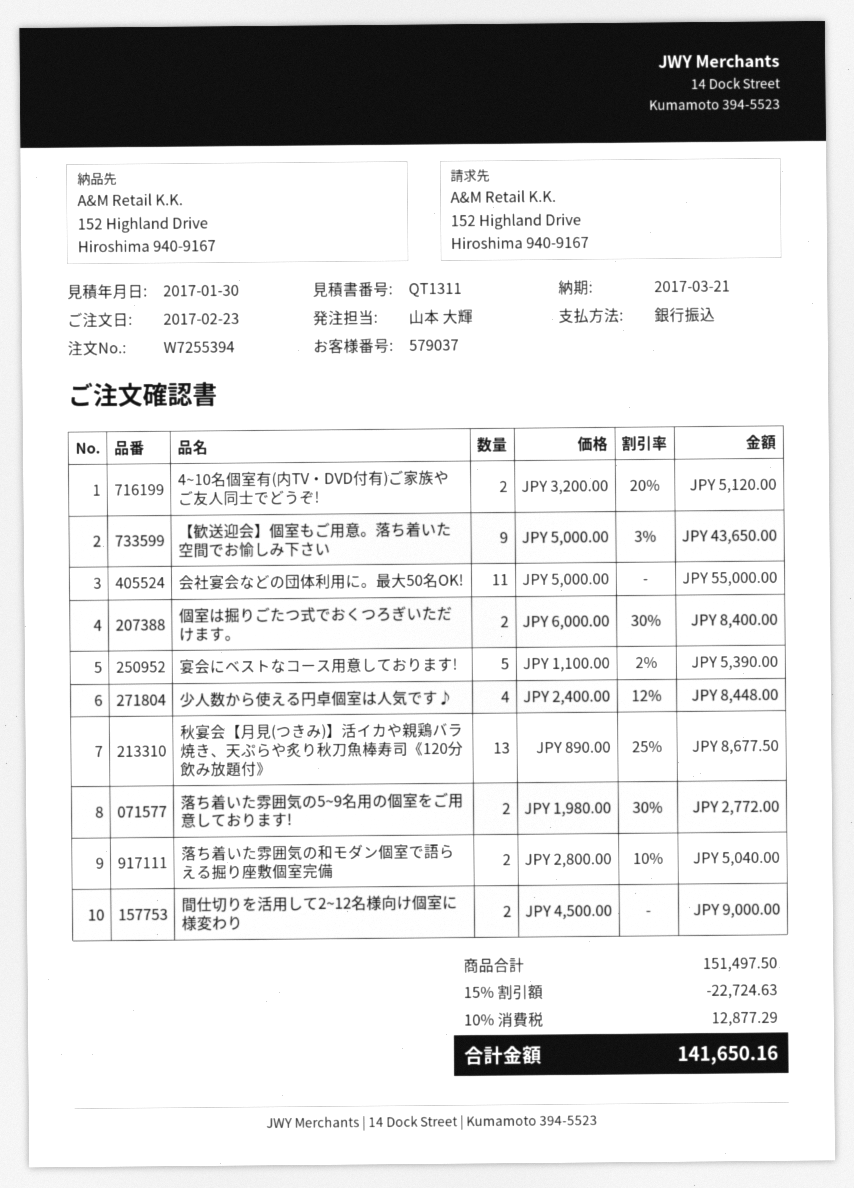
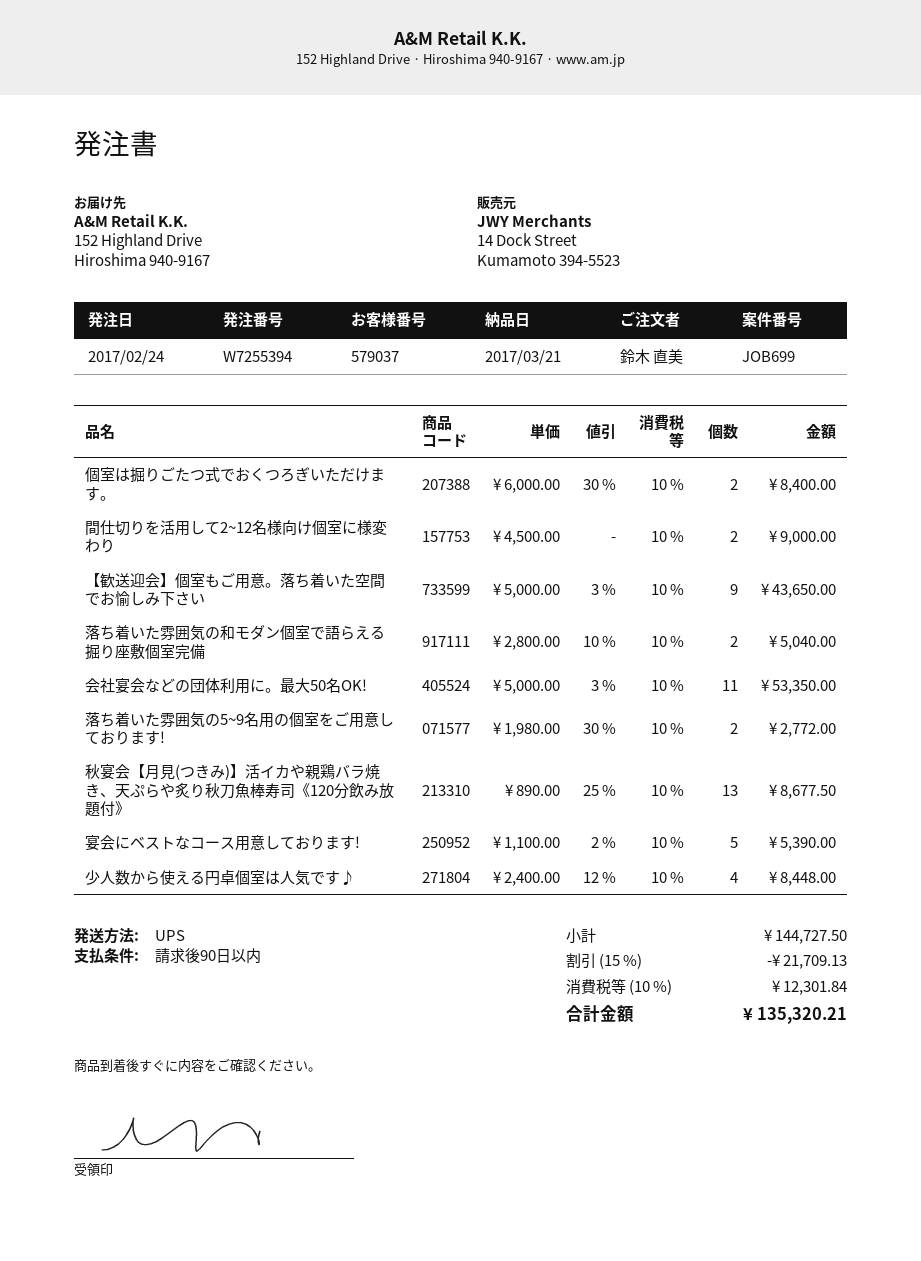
order date: 2017-02-23 -> 2017-02-24
ordered by: 山本 大輝 -> 鈴木 直美
4~10名個室有(内TV・DVD付有)ご家族やご友人同士でどうぞ!: 2 x 3200.00 - 20% = 5120.00 -> none
会社宴会などの団体利用に。最大50名OK!: 11 x 5000.00 = 55000.00 -> 11 x 5000.00 - 3% = 53350.00
subtotal: 151497.50 -> 144727.50
discount: 15% = 22724.63 -> 15% = 21709.13
tax: 10% = 12877.29 -> 10% = 12301.84
total: 141650.16 -> 135320.21

